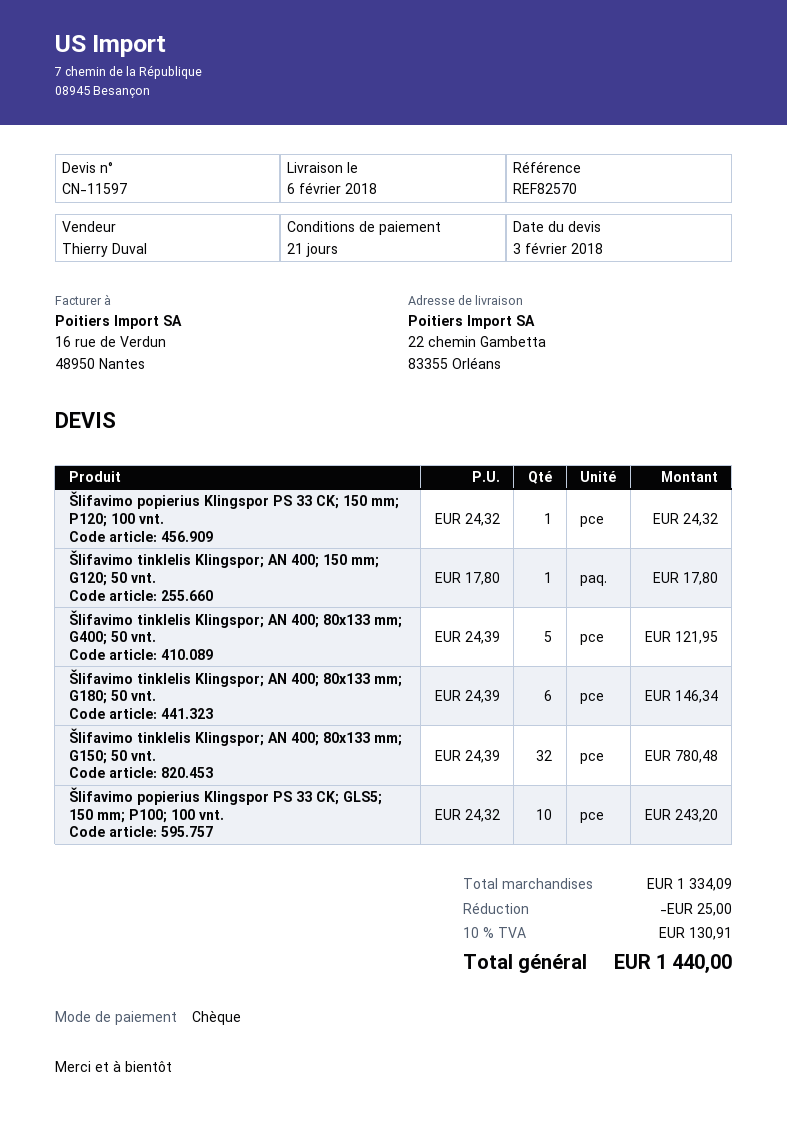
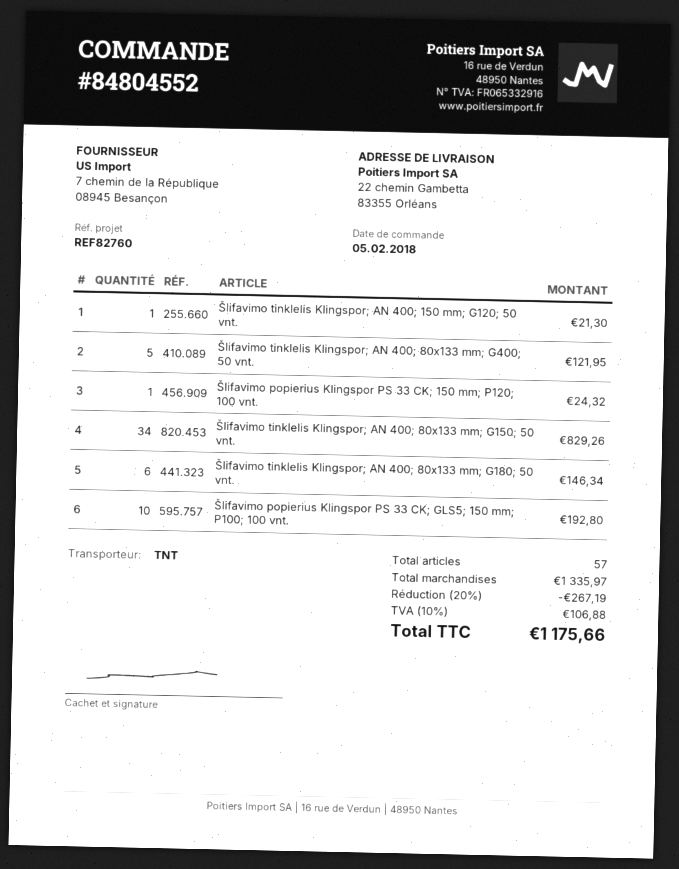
reference: REF82570 -> REF82760
Šlifavimo tinklelis Klingspor; AN 400; 150 mm; G120; 50 vnt.: 1 for 17.80 -> 1 for 21.30
Šlifavimo tinklelis Klingspor; AN 400; 80x133 mm; G150; 50 vnt.: 32 for 780.48 -> 34 for 829.26
Šlifavimo popierius Klingspor PS 33 CK; GLS5; 150 mm; P100; 100 vnt.: 10 for 243.20 -> 10 for 192.80
subtotal: 1334.09 -> 1335.97
discount: 25.00 -> 267.19
tax: 10% = 130.91 -> 10% = 106.88
total: 1440.00 -> 1175.66

